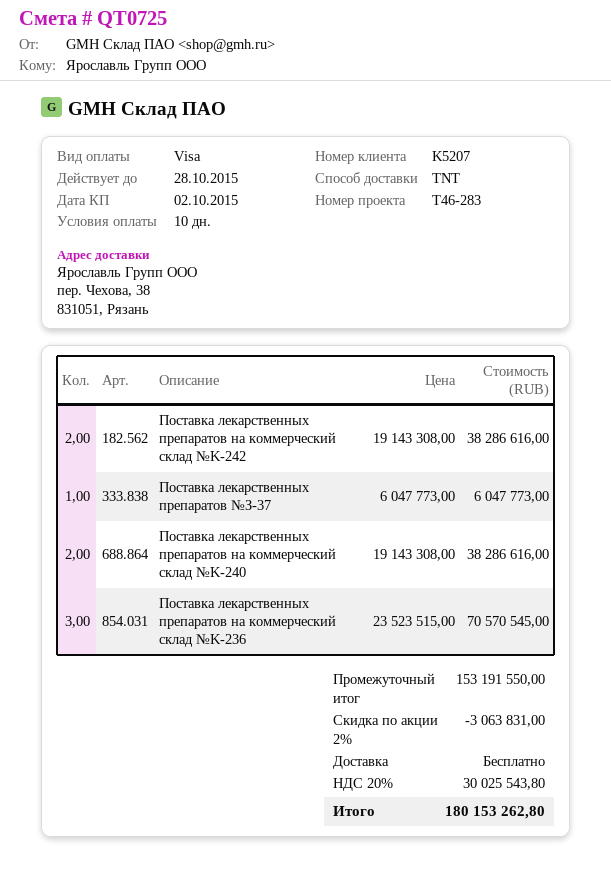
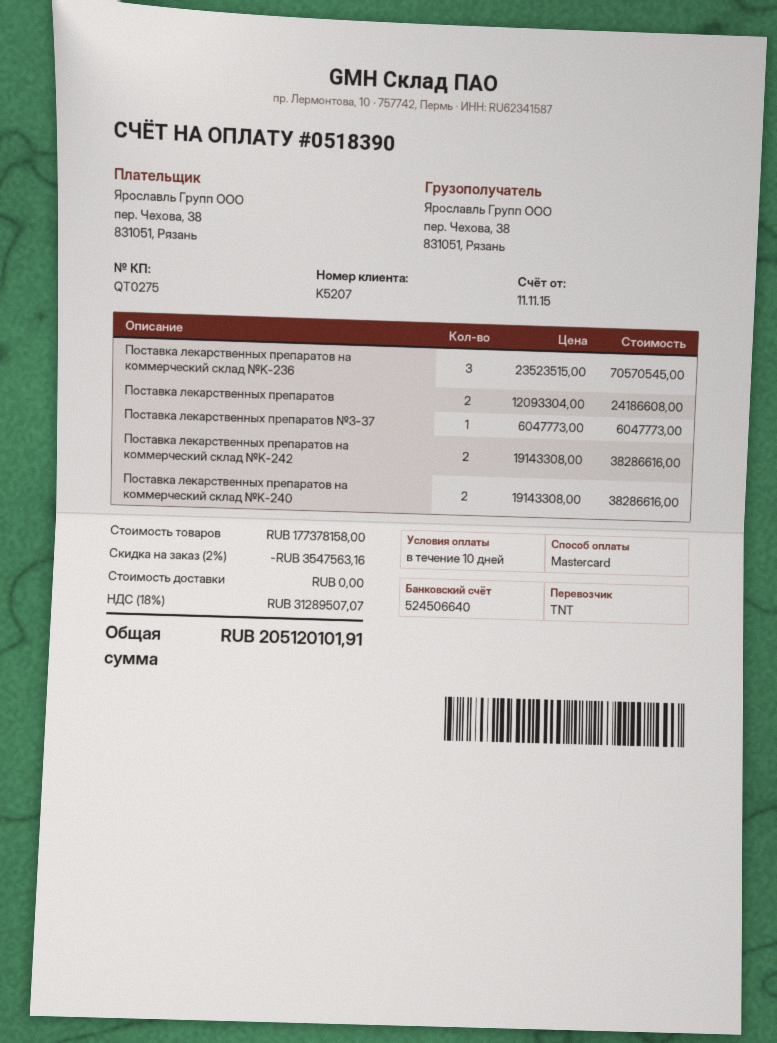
quote number: QT0725 -> QT0275
payment method: Visa -> Mastercard
Поставка лекарственных препаратов: none -> 2 x 12093304.00 = 24186608.00
subtotal: 153191550.00 -> 177378158.00
discount: 2% = 3063831.00 -> 2% = 3547563.16
tax: 20% = 30025543.80 -> 18% = 31289507.07
total: 180153262.80 -> 205120101.91

